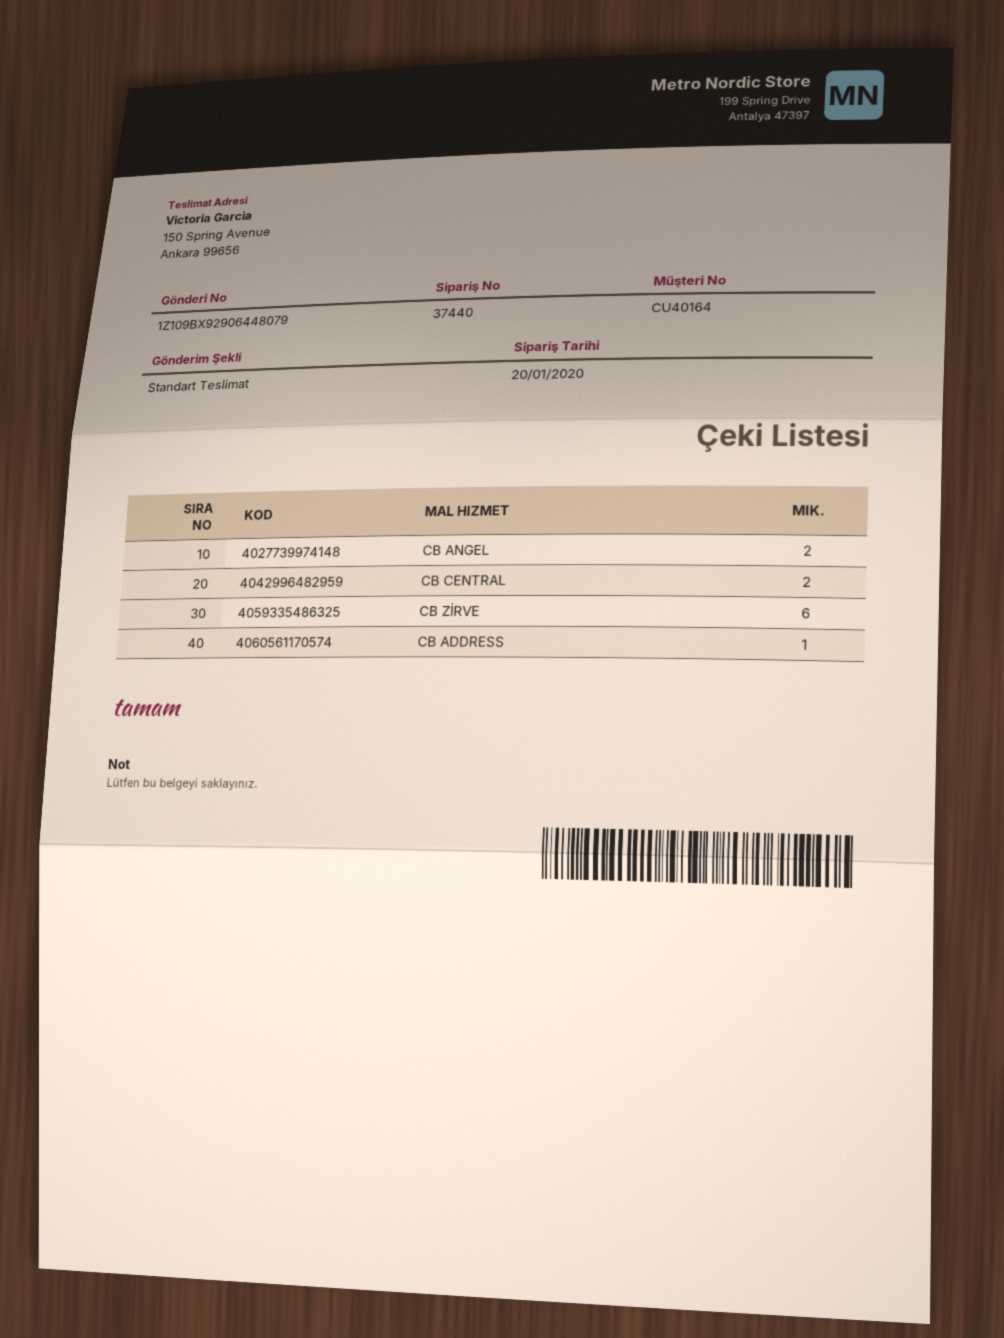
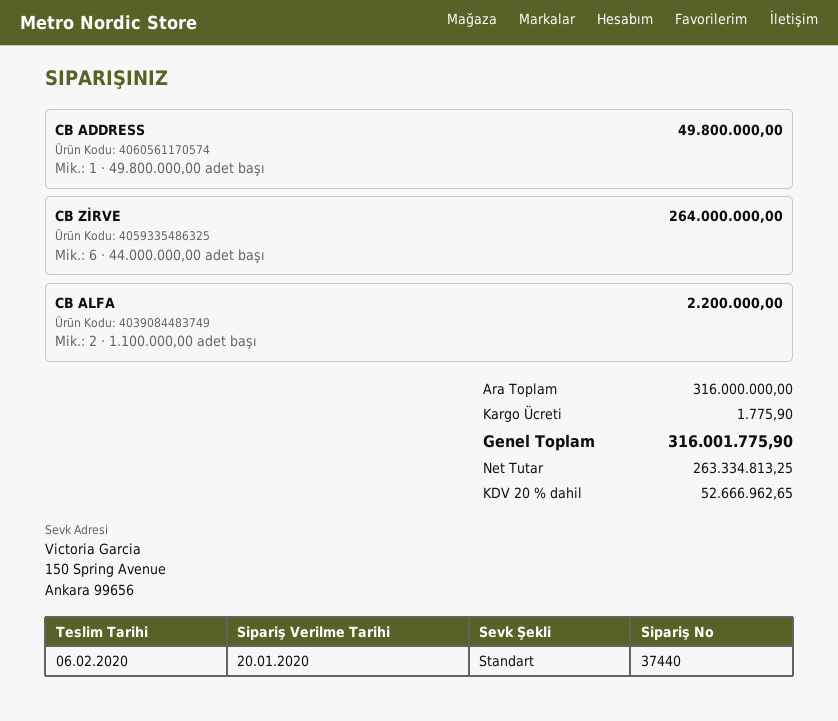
CB ANGEL: 2 -> none
CB CENTRAL: 2 -> none
CB ALFA: none -> 2

